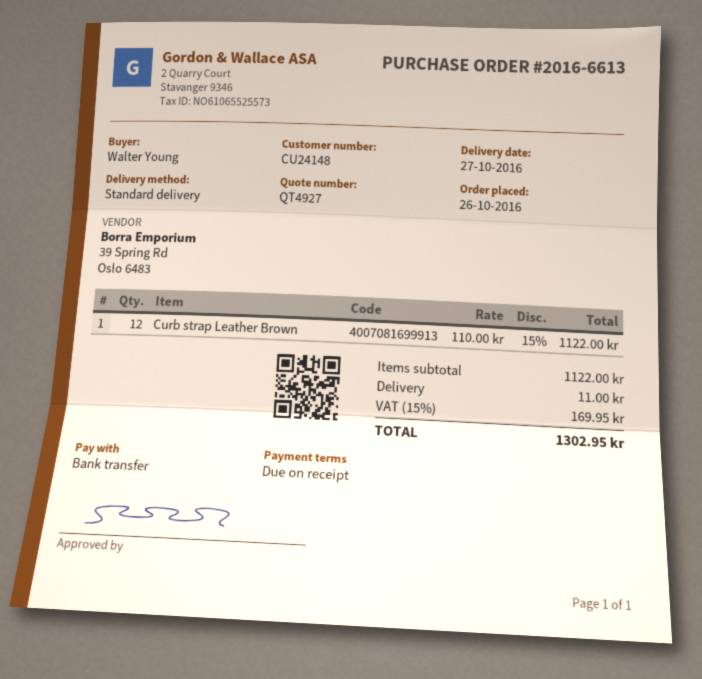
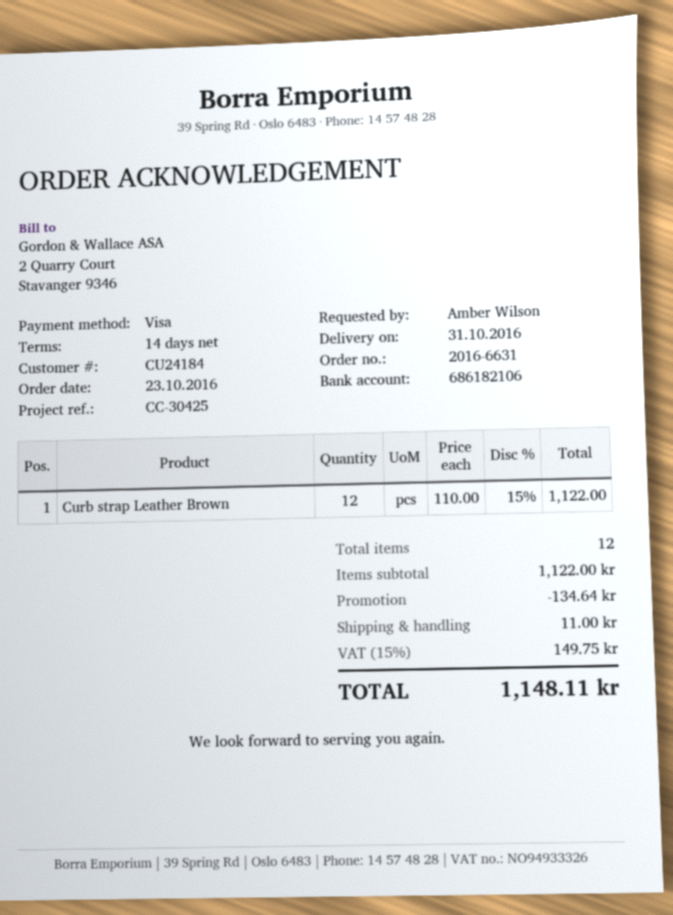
order number: 2016-6613 -> 2016-6631
order date: 2016-10-26 -> 2016-10-23
delivery date: 2016-10-27 -> 2016-10-31
payment terms: on receipt -> 14 days
customer number: CU24148 -> CU24184
ordered by: Walter Young -> Amber Wilson
payment method: bank transfer -> Visa
discount: none -> 134.64
tax: 15% = 169.95 -> 15% = 149.75
total: 1302.95 -> 1148.11

